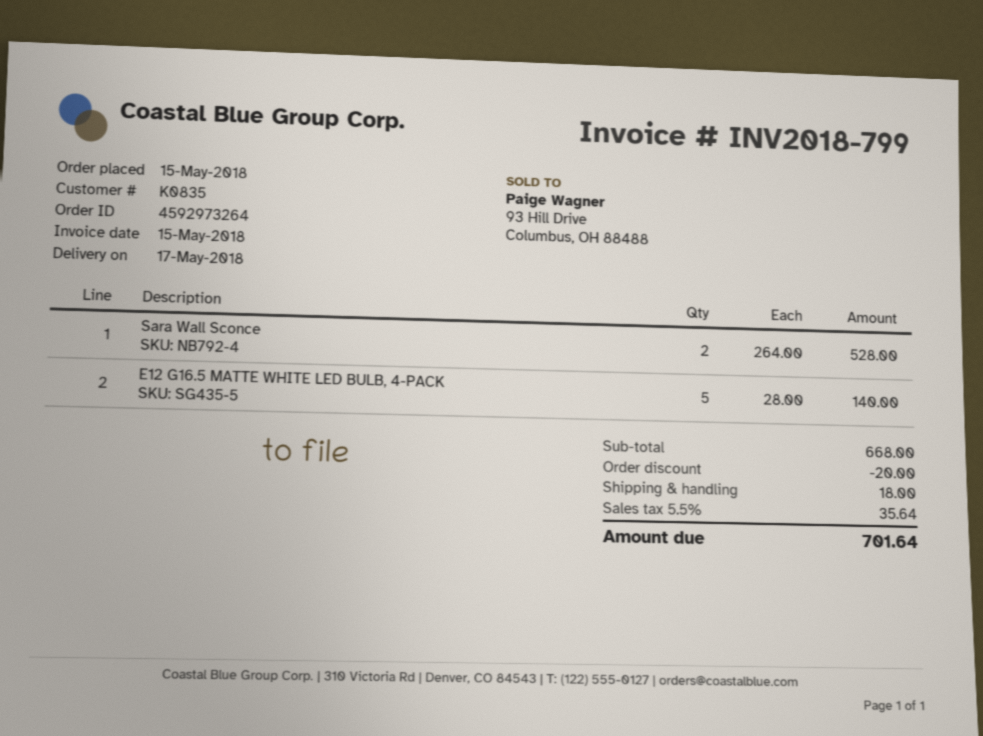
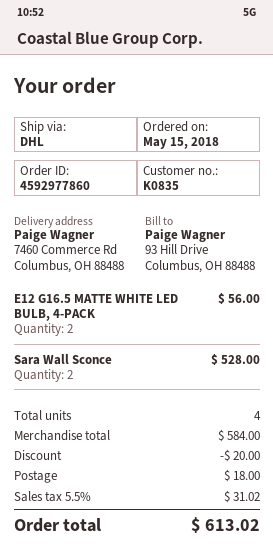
order number: 4592973264 -> 4592977860
E12 G16.5 MATTE WHITE LED BULB, 4-PACK: 5 for 140.00 -> 2 for 56.00
subtotal: 668.00 -> 584.00
tax: 5.5% = 35.64 -> 5.5% = 31.02
total: 701.64 -> 613.02

